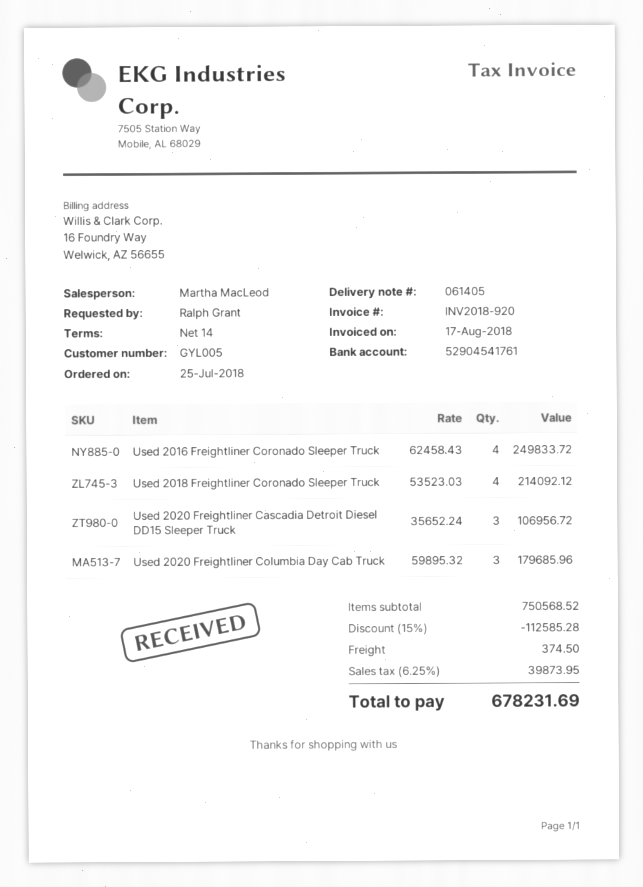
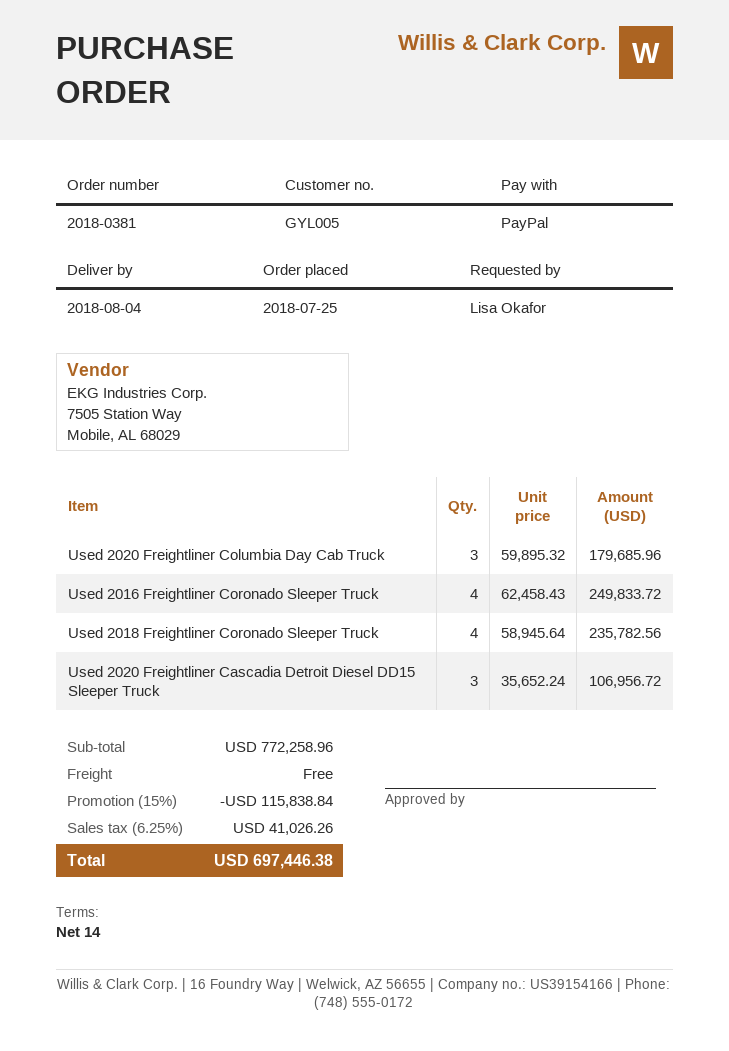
ordered by: Ralph Grant -> Lisa Okafor
Used 2018 Freightliner Coronado Sleeper Truck: 4 x 53523.03 = 214092.12 -> 4 x 58945.64 = 235782.56
subtotal: 750568.52 -> 772258.96
discount: 15% = 112585.28 -> 15% = 115838.84
shipping: 374.50 -> 0.00
tax: 6.25% = 39873.95 -> 6.25% = 41026.26
total: 678231.69 -> 697446.38

